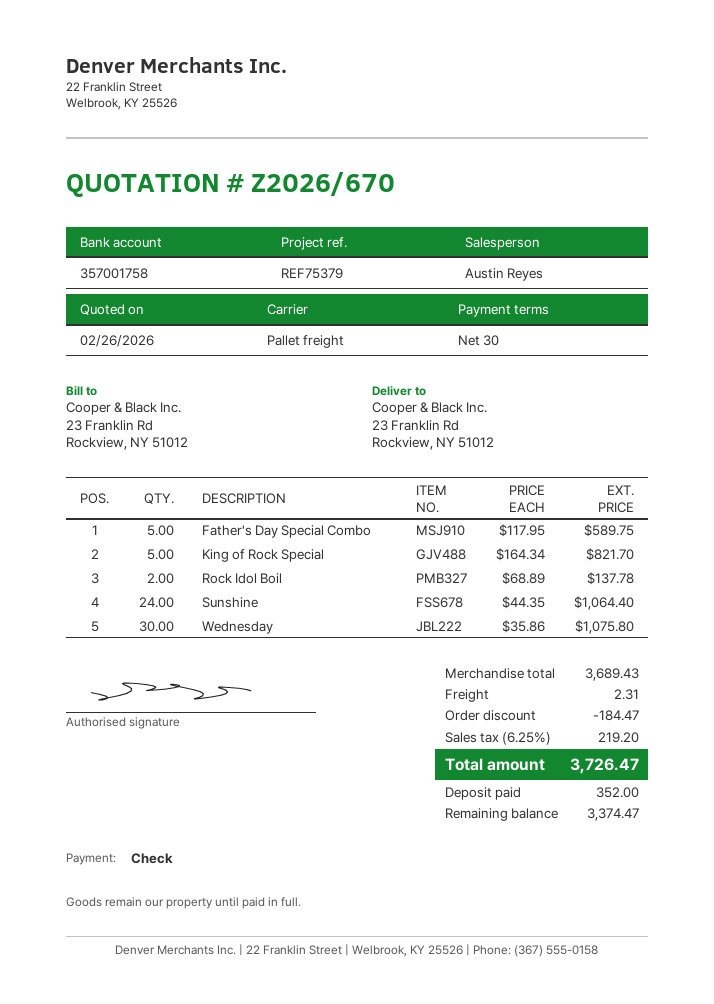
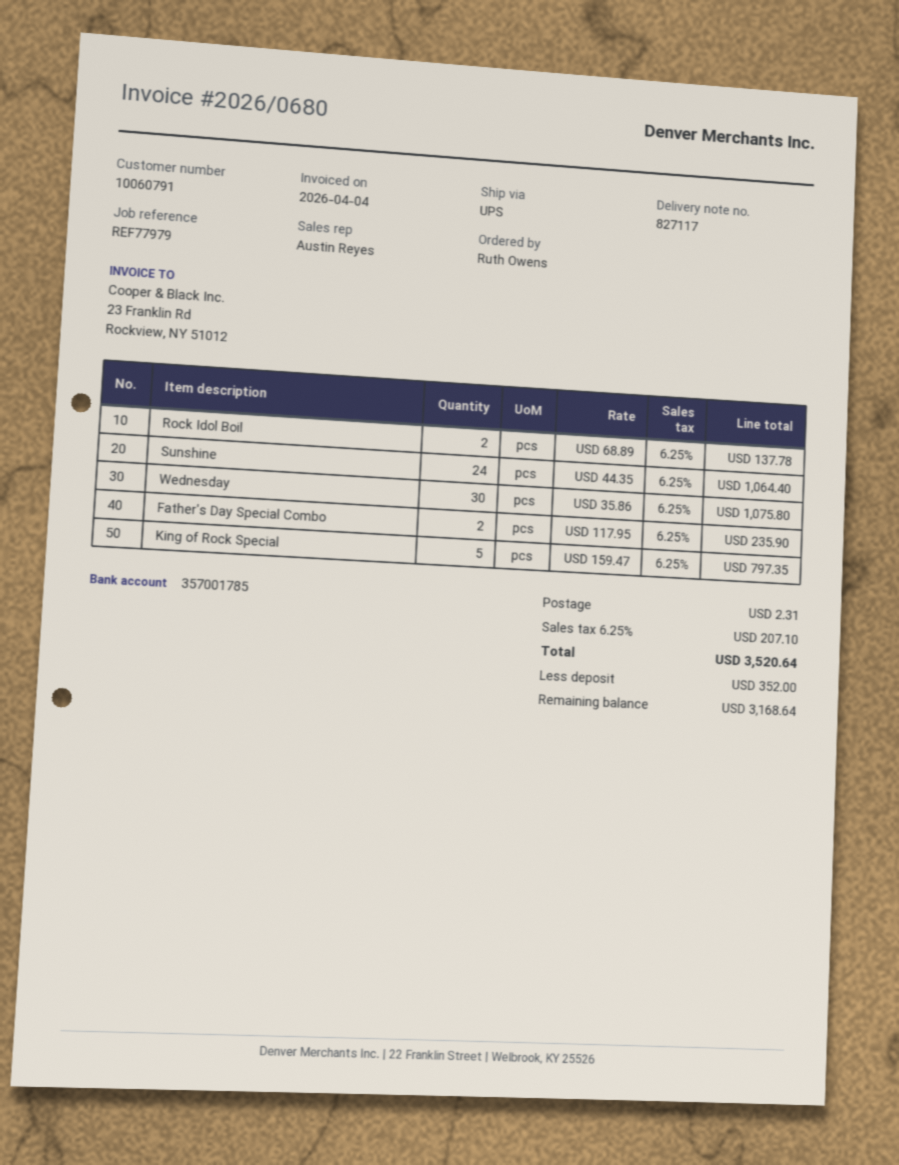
reference: REF75379 -> REF77979
bank account: 357001758 -> 357001785
shipping method: pallet freight -> UPS
Father's Day Special Combo: 5 x 117.95 = 589.75 -> 2 x 117.95 = 235.90
King of Rock Special: 5 x 164.34 = 821.70 -> 5 x 159.47 = 797.35
discount: 184.47 -> none
tax: 6.25% = 219.20 -> 6.25% = 207.10
total: 3726.47 -> 3520.64
balance: 3374.47 -> 3168.64

